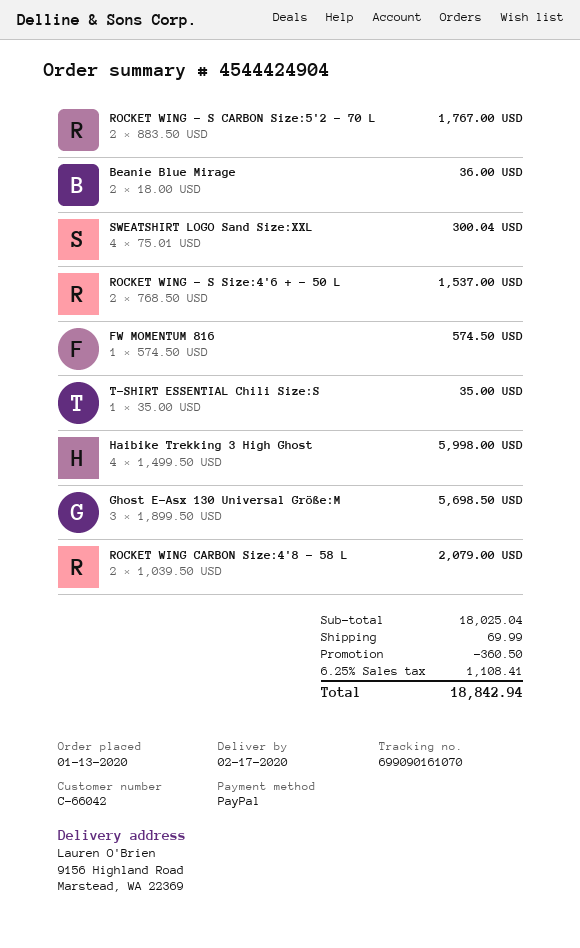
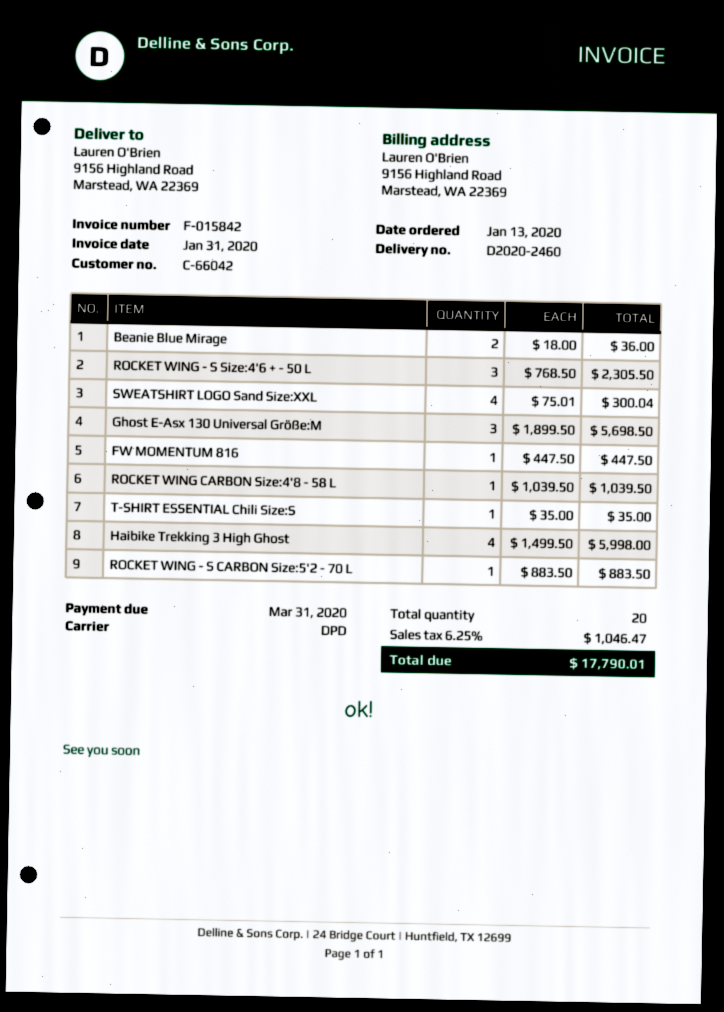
ROCKET WING - S CARBON Size:5'2 - 70 L: 2 x 883.50 = 1767.00 -> 1 x 883.50 = 883.50
ROCKET WING - S Size:4'6 + - 50 L: 2 x 768.50 = 1537.00 -> 3 x 768.50 = 2305.50
FW MOMENTUM 816: 1 x 574.50 = 574.50 -> 1 x 447.50 = 447.50
ROCKET WING CARBON Size:4'8 - 58 L: 2 x 1039.50 = 2079.00 -> 1 x 1039.50 = 1039.50
discount: 360.50 -> none
shipping: 69.99 -> none
tax: 6.25% = 1108.41 -> 6.25% = 1046.47
total: 18842.94 -> 17790.01

